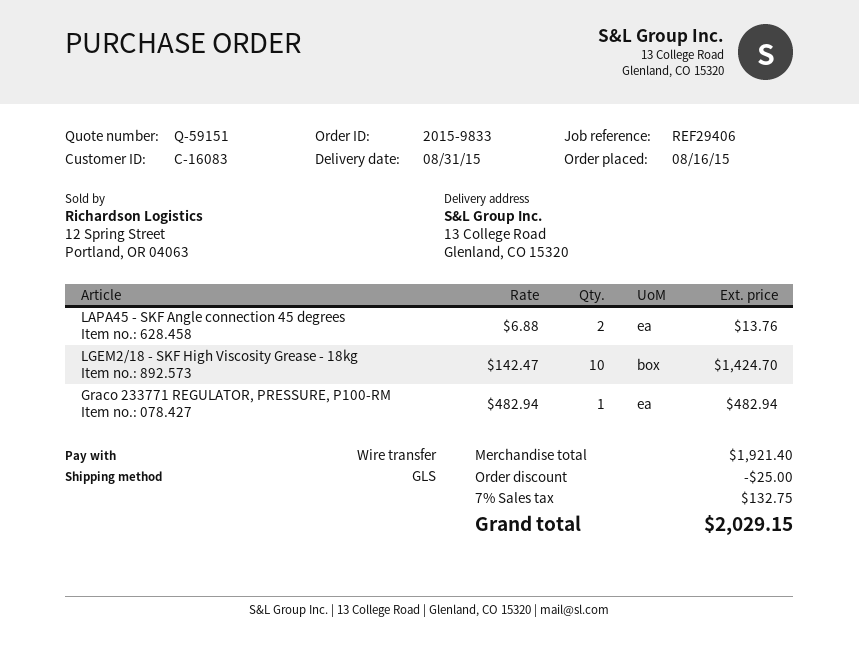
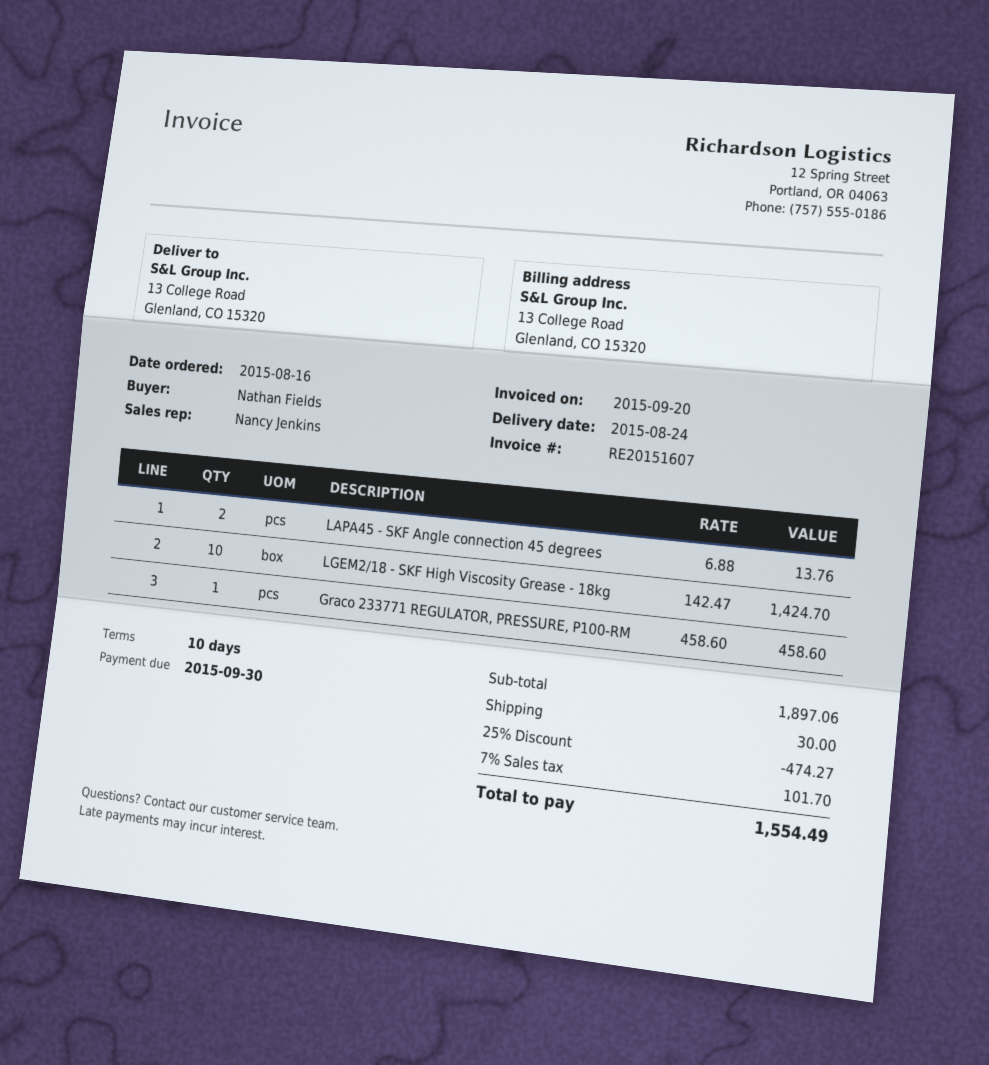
delivery date: 2015-08-31 -> 2015-08-24
Graco 233771 REGULATOR, PRESSURE, P100-RM: 1 x 482.94 = 482.94 -> 1 x 458.60 = 458.60
subtotal: 1921.40 -> 1897.06
discount: 25.00 -> 474.27
shipping: none -> 30.00
tax: 7% = 132.75 -> 7% = 101.70
total: 2029.15 -> 1554.49

